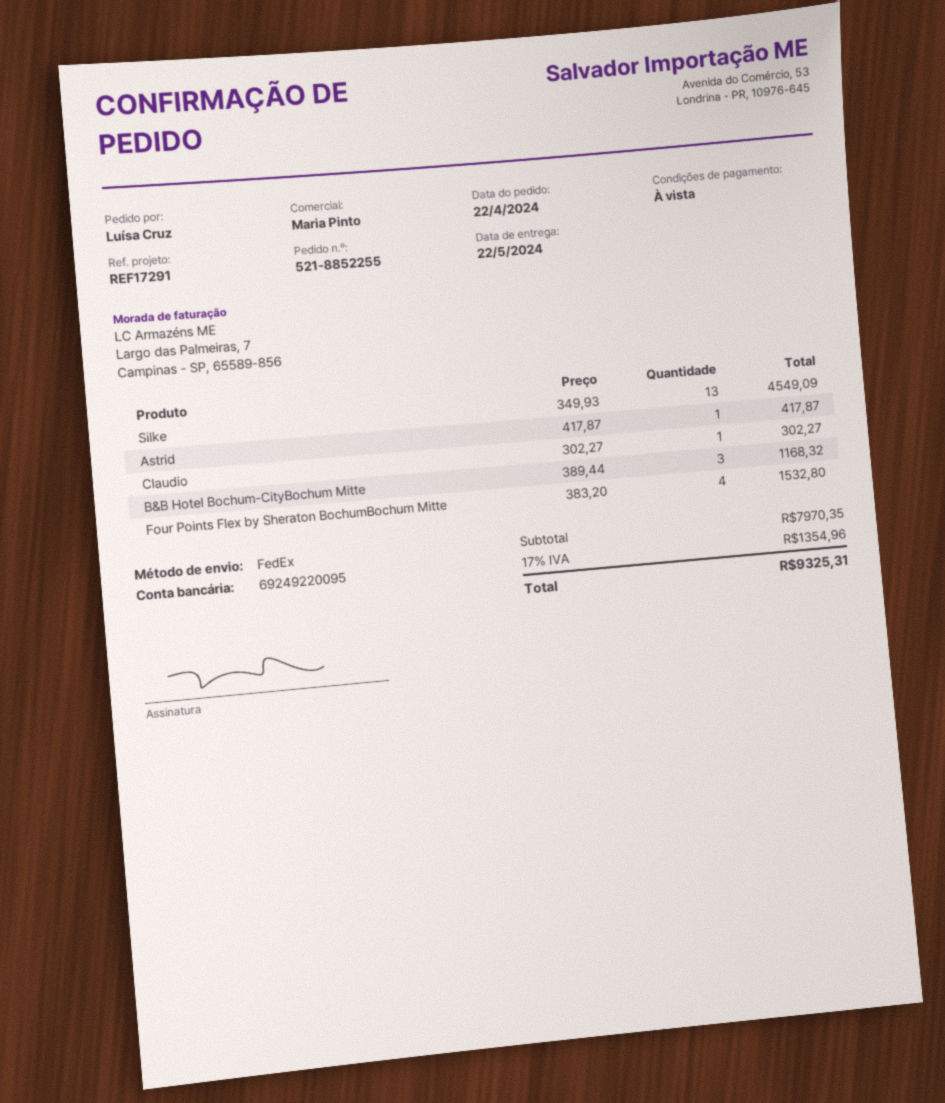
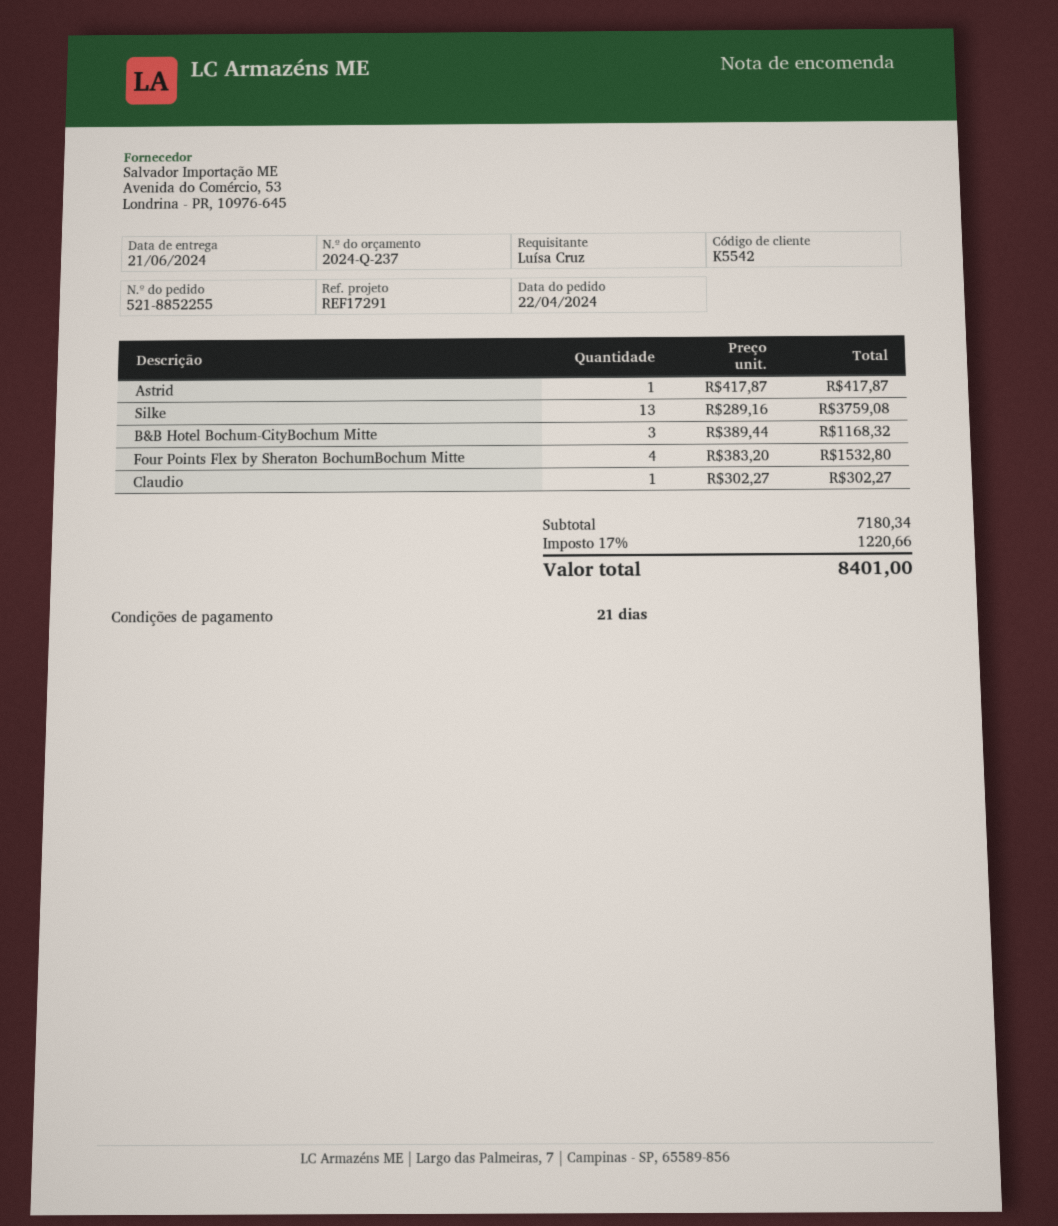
delivery date: 2024-05-22 -> 2024-06-21
payment terms: on receipt -> 21 days
Silke: 13 x 349.93 = 4549.09 -> 13 x 289.16 = 3759.08
subtotal: 7970.35 -> 7180.34
tax: 17% = 1354.96 -> 17% = 1220.66
total: 9325.31 -> 8401.00

